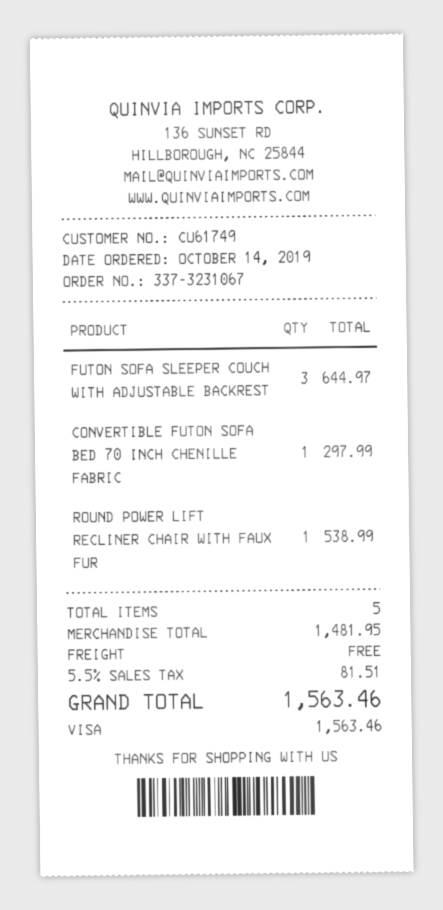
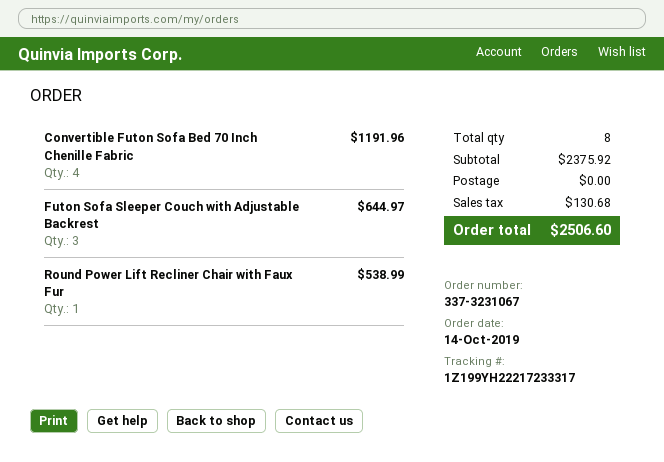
CONVERTIBLE FUTON SOFA BED 70 INCH CHENILLE FABRIC: 1 for 297.99 -> 4 for 1191.96
total quantity: 5 -> 8
subtotal: 1481.95 -> 2375.92
tax: 81.51 -> 130.68
total: 1563.46 -> 2506.60

